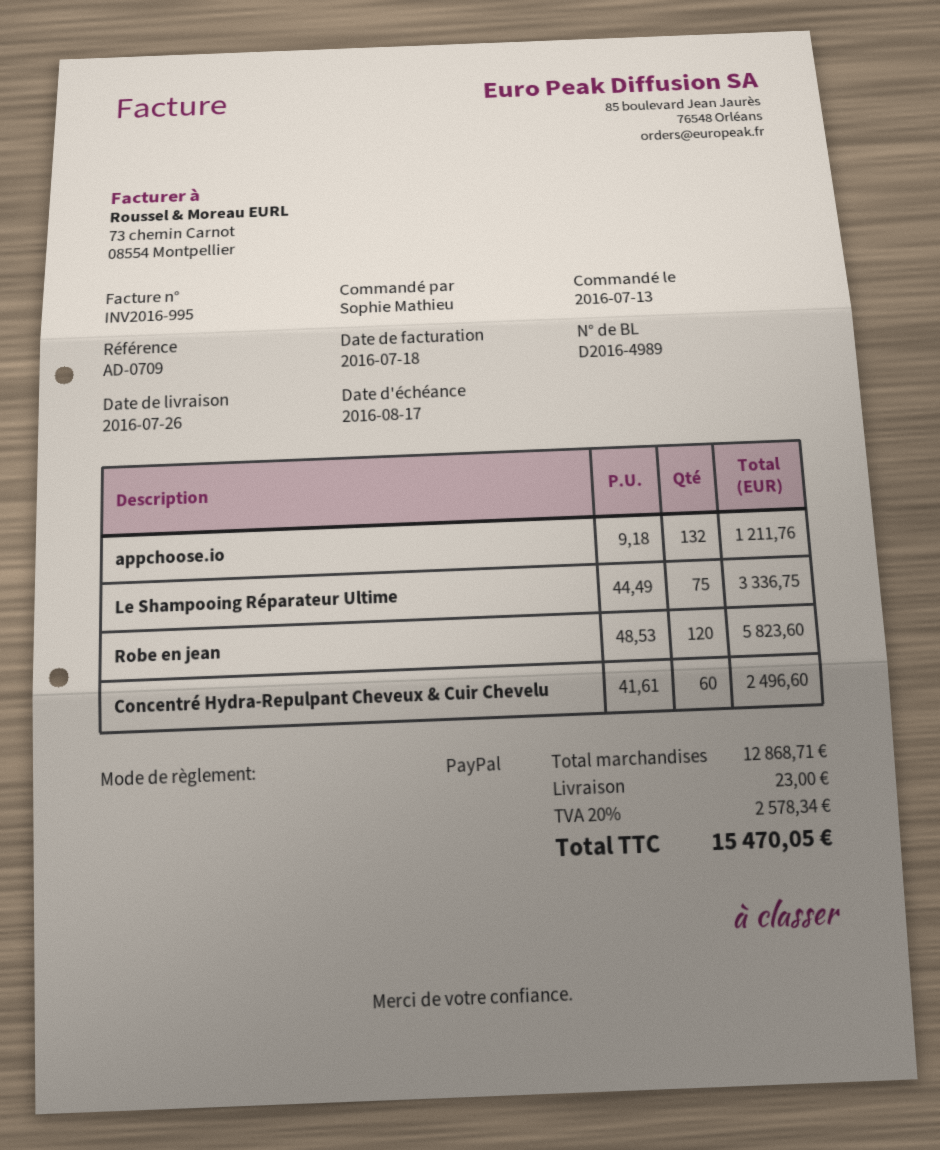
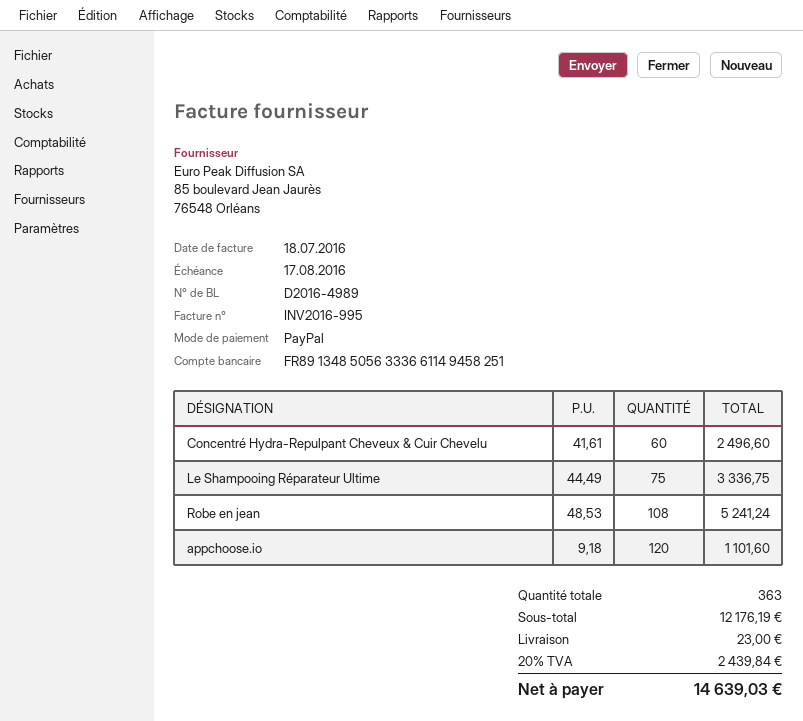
appchoose.io: 132 x 9.18 = 1211.76 -> 120 x 9.18 = 1101.60
Robe en jean: 120 x 48.53 = 5823.60 -> 108 x 48.53 = 5241.24
subtotal: 12868.71 -> 12176.19
tax: 20% = 2578.34 -> 20% = 2439.84
total: 15470.05 -> 14639.03

